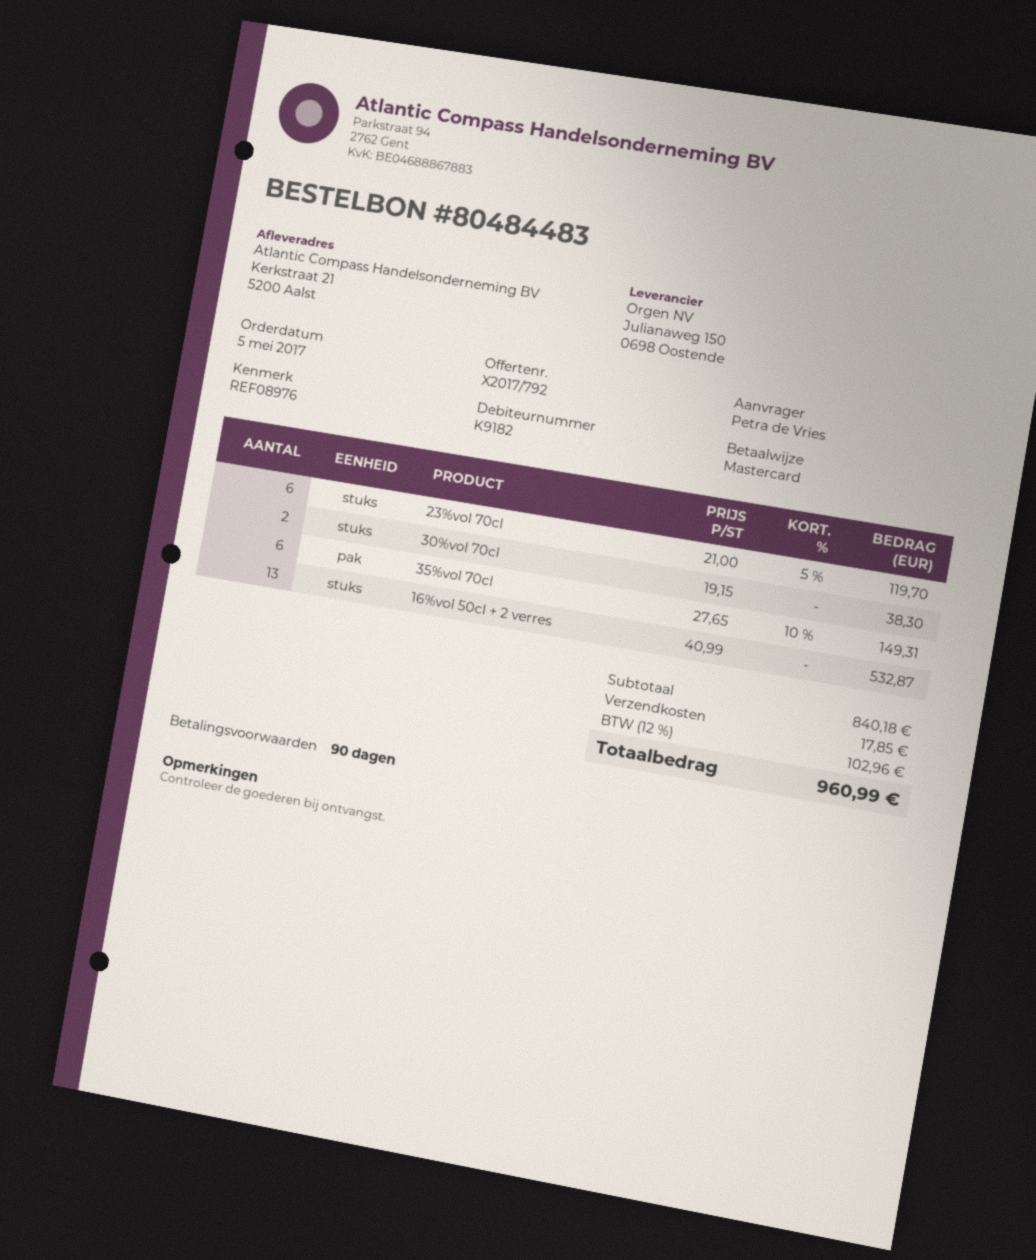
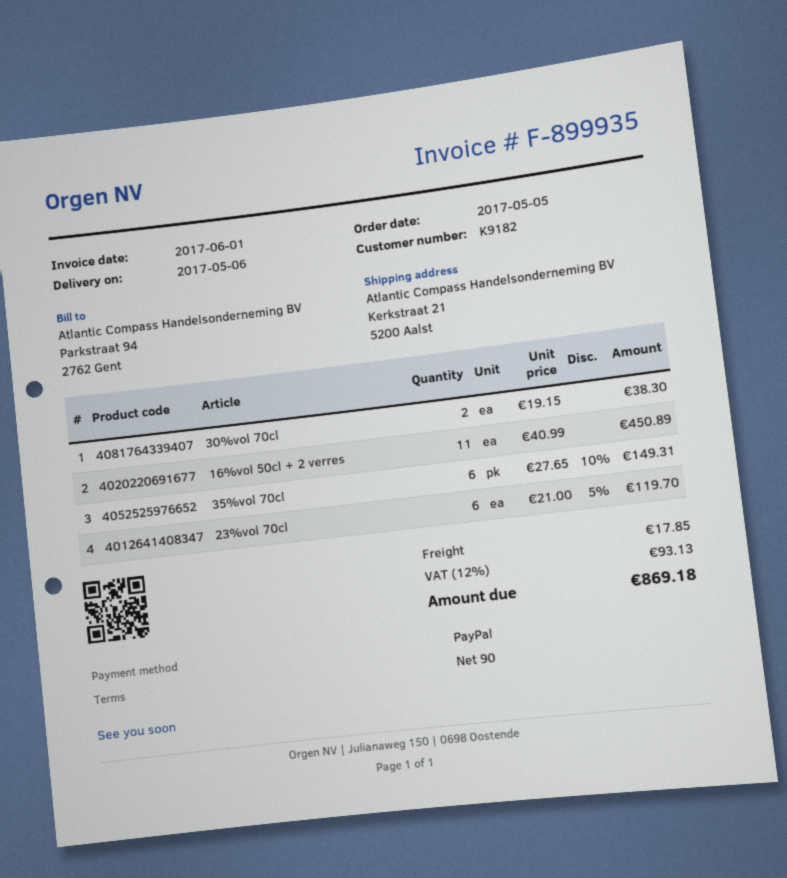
payment method: Mastercard -> PayPal
16%vol 50cl + 2 verres: 13 x 40.99 = 532.87 -> 11 x 40.99 = 450.89
tax: 12% = 102.96 -> 12% = 93.13
total: 960.99 -> 869.18

